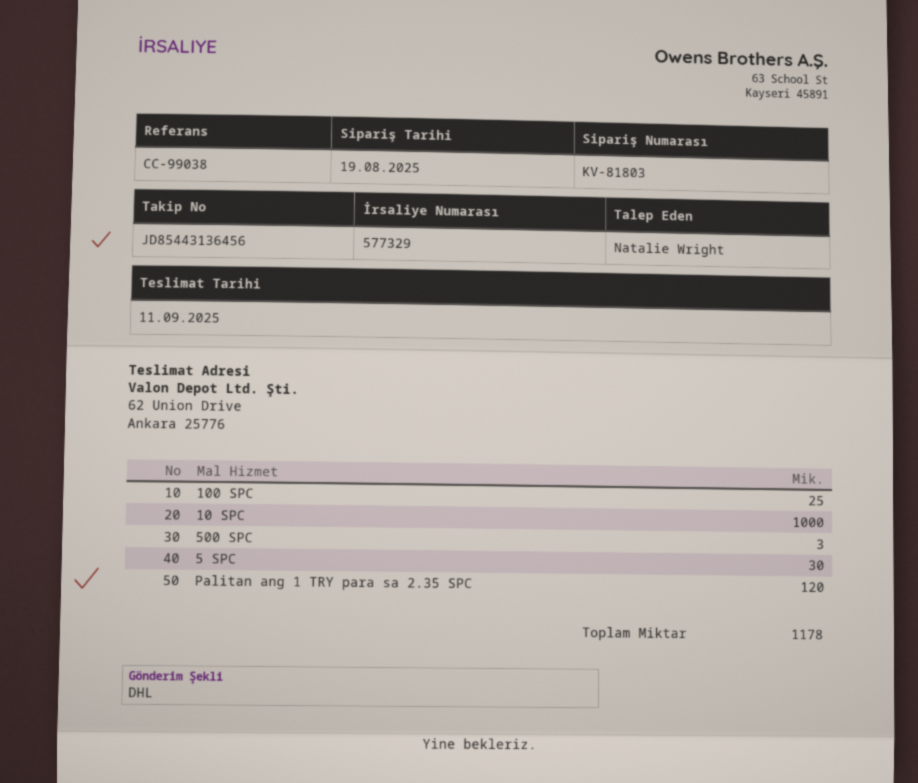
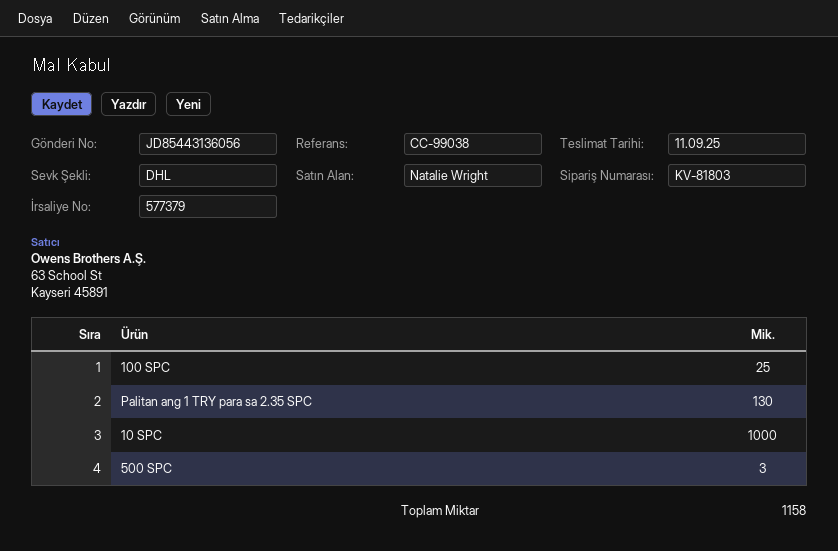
delivery note number: 577329 -> 577379
tracking number: JD85443136456 -> JD85443136056
5 SPC: 30 -> none
Palitan ang 1 TRY para sa 2.35 SPC: 120 -> 130
total quantity: 1178 -> 1158

